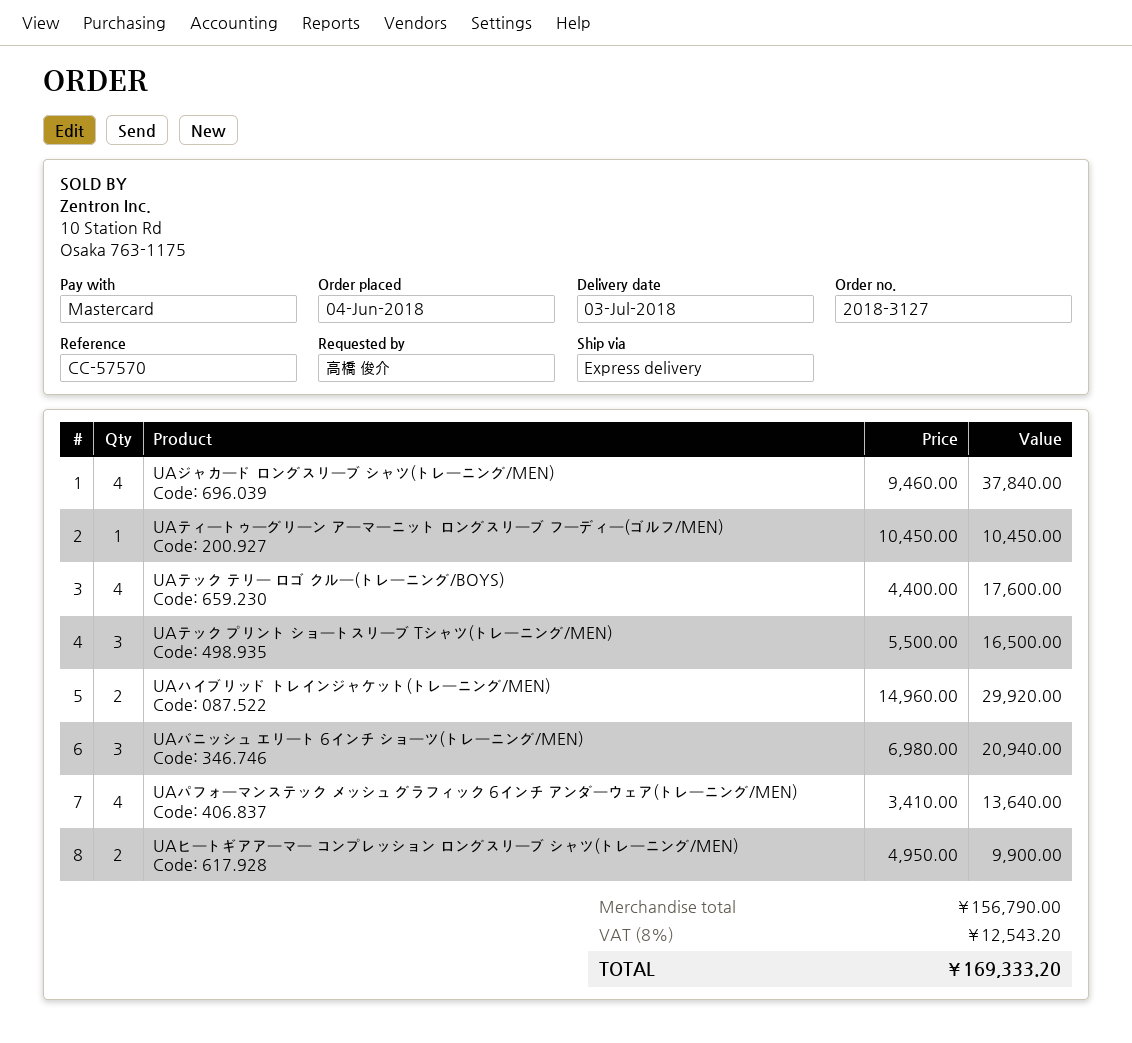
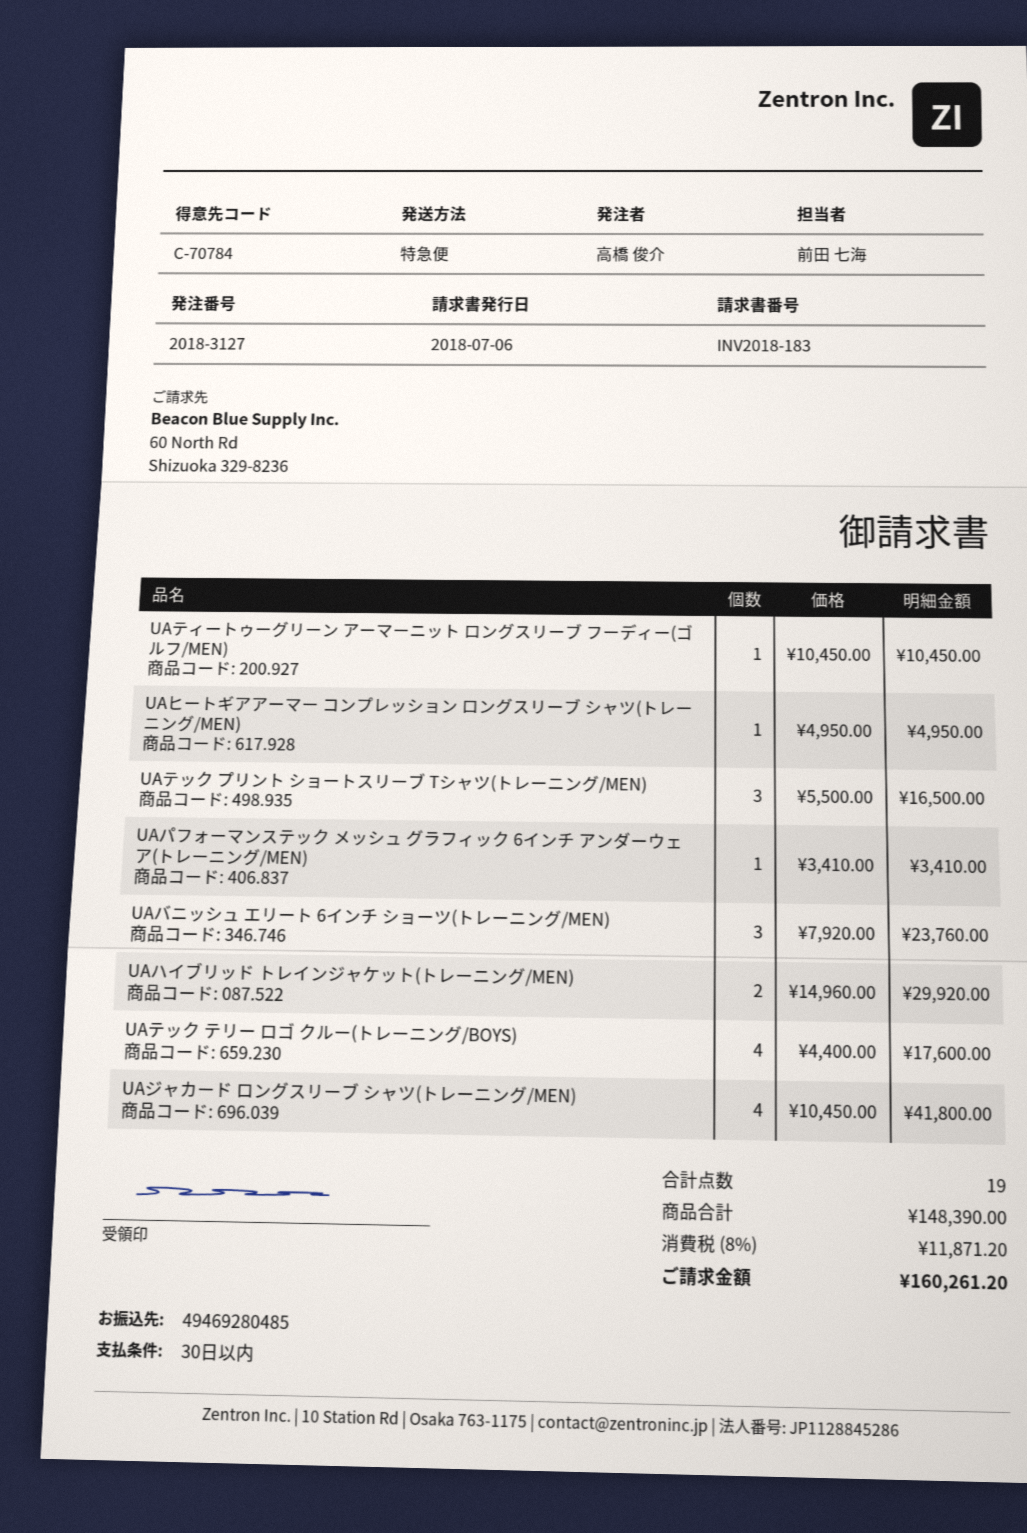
UAジャカード ロングスリーブ シャツ(トレーニング/MEN): 4 x 9460.00 = 37840.00 -> 4 x 10450.00 = 41800.00
UAバニッシュ エリート 6インチ ショーツ(トレーニング/MEN): 3 x 6980.00 = 20940.00 -> 3 x 7920.00 = 23760.00
UAパフォーマンステック メッシュ グラフィック 6インチ アンダーウェア(トレーニング/MEN): 4 x 3410.00 = 13640.00 -> 1 x 3410.00 = 3410.00
UAヒートギアアーマー コンプレッション ロングスリーブ シャツ(トレーニング/MEN): 2 x 4950.00 = 9900.00 -> 1 x 4950.00 = 4950.00
subtotal: 156790.00 -> 148390.00
tax: 8% = 12543.20 -> 8% = 11871.20
total: 169333.20 -> 160261.20

